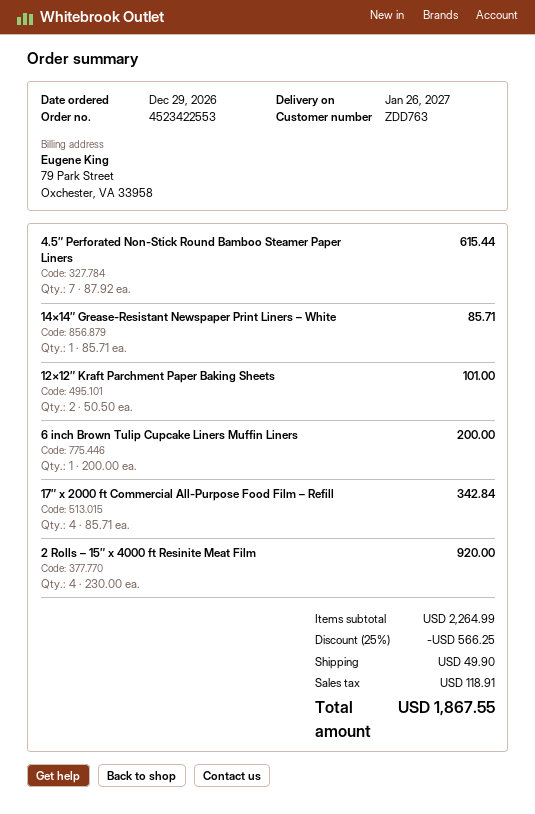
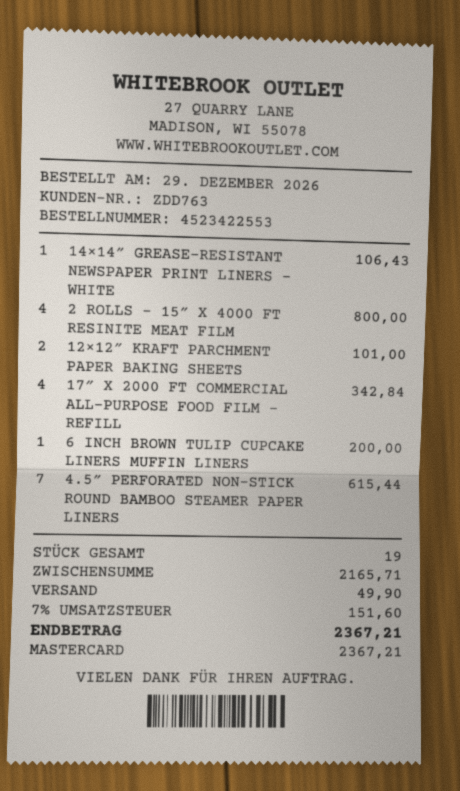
14×14″ Grease-Resistant Newspaper Print Liners – White: 1 for 85.71 -> 1 for 106.43
2 Rolls – 15″ x 4000 ft Resinite Meat Film: 4 for 920.00 -> 4 for 800.00
subtotal: 2264.99 -> 2165.71
discount: 25% = 566.25 -> none
tax: 118.91 -> 151.60
total: 1867.55 -> 2367.21

